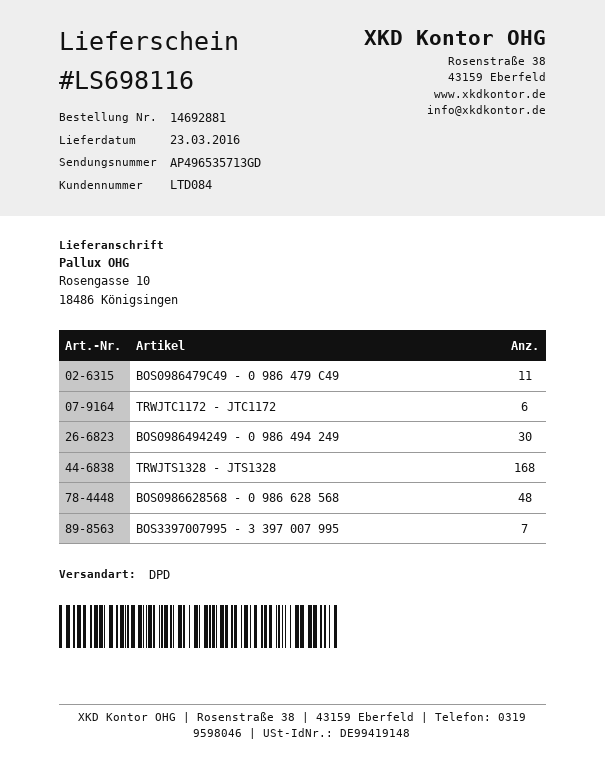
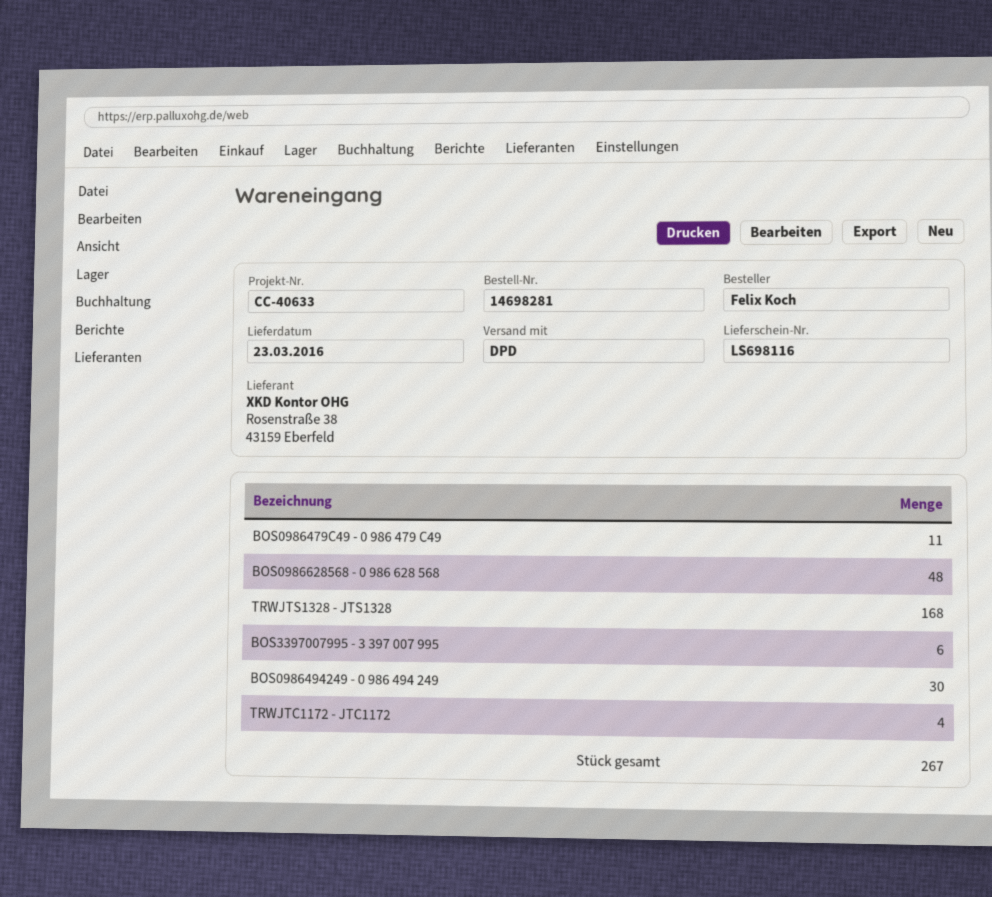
order number: 14692881 -> 14698281
TRWJTC1172 - JTC1172: 6 -> 4
BOS3397007995 - 3 397 007 995: 7 -> 6

